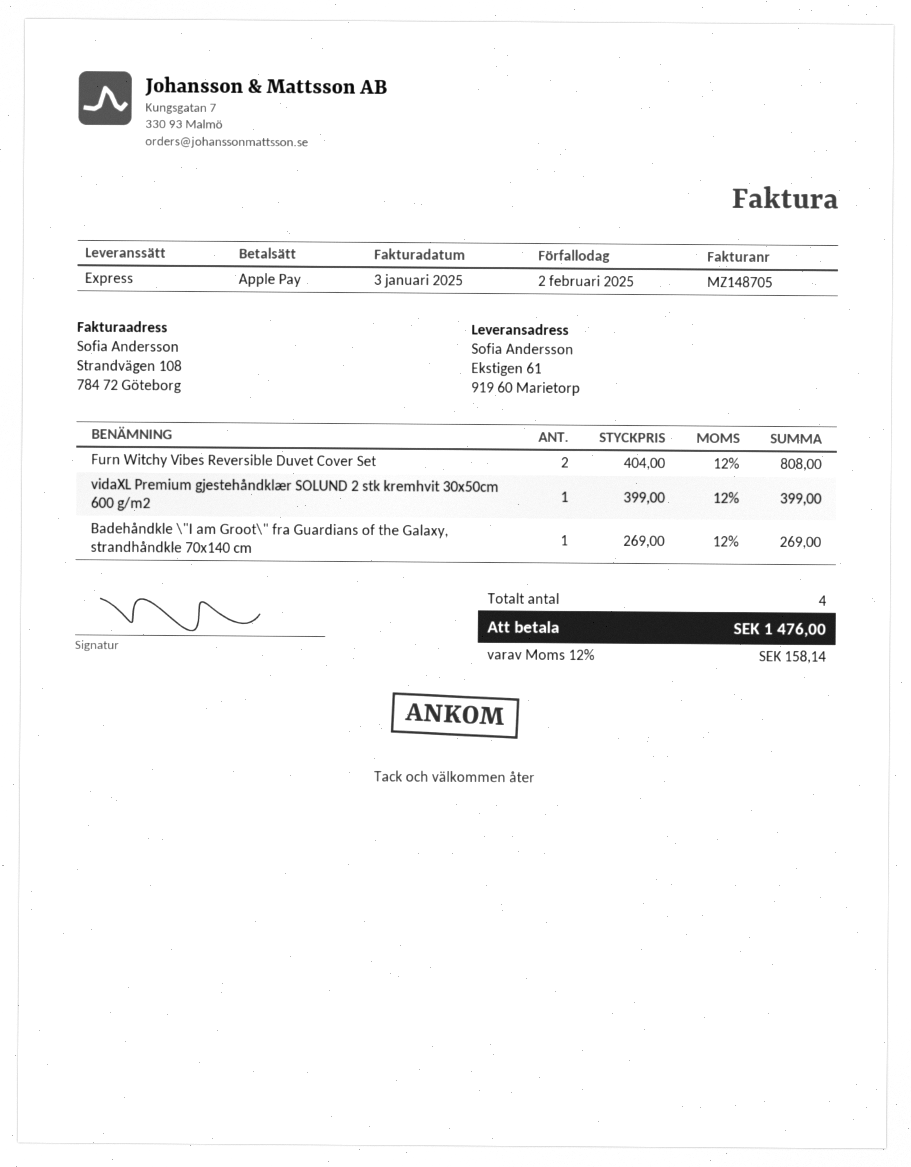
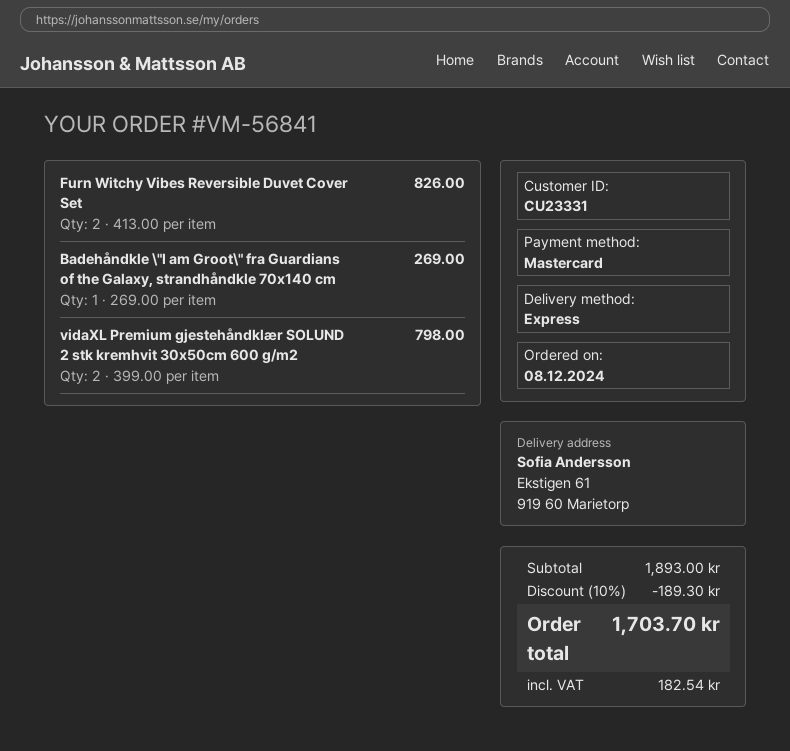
payment method: Apple Pay -> Mastercard
Furn Witchy Vibes Reversible Duvet Cover Set: 2 x 404.00 = 808.00 -> 2 x 413.00 = 826.00
vidaXL Premium gjestehåndklær SOLUND 2 stk kremhvit 30x50cm 600 g/m2: 1 x 399.00 = 399.00 -> 2 x 399.00 = 798.00
discount: none -> 10% = 189.30
tax: 158.14 -> 182.54
total: 1476.00 -> 1703.70

